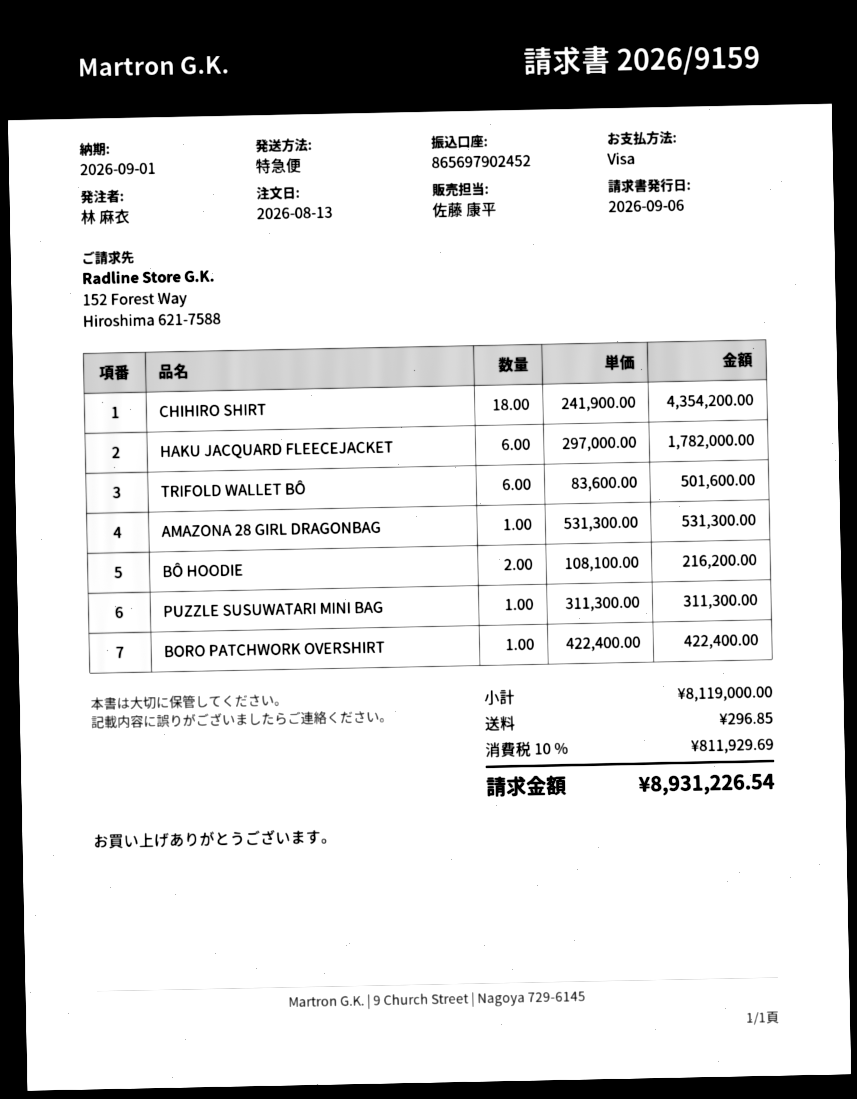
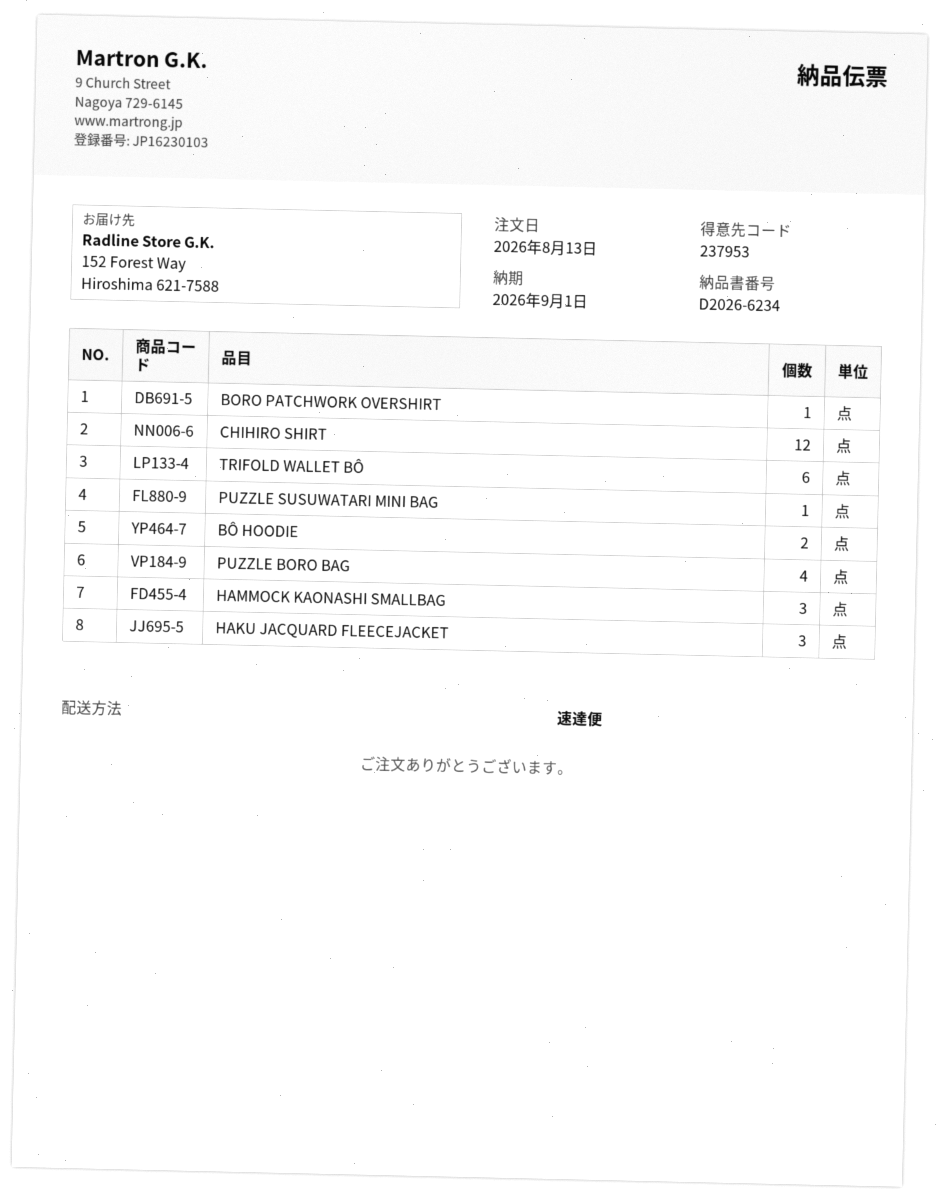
CHIHIRO SHIRT: 18 -> 12
HAKU JACQUARD FLEECEJACKET: 6 -> 3
AMAZONA 28 GIRL DRAGONBAG: 1 -> none
PUZZLE BORO BAG: none -> 4
HAMMOCK KAONASHI SMALLBAG: none -> 3

